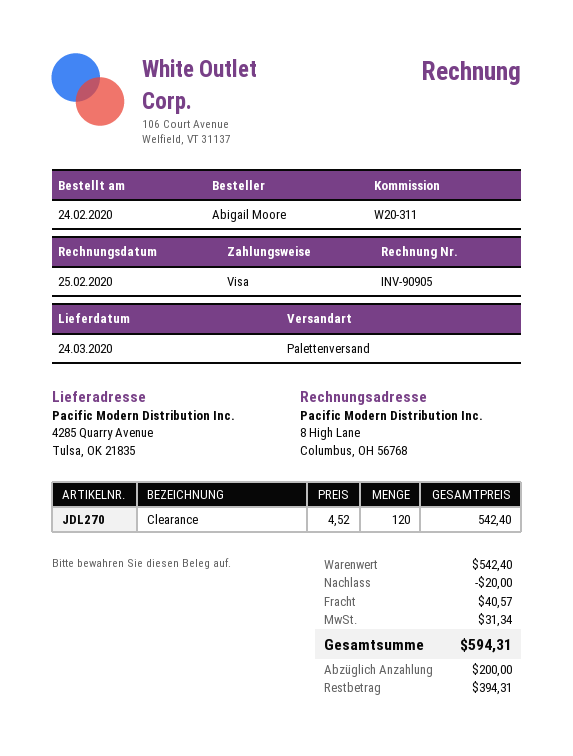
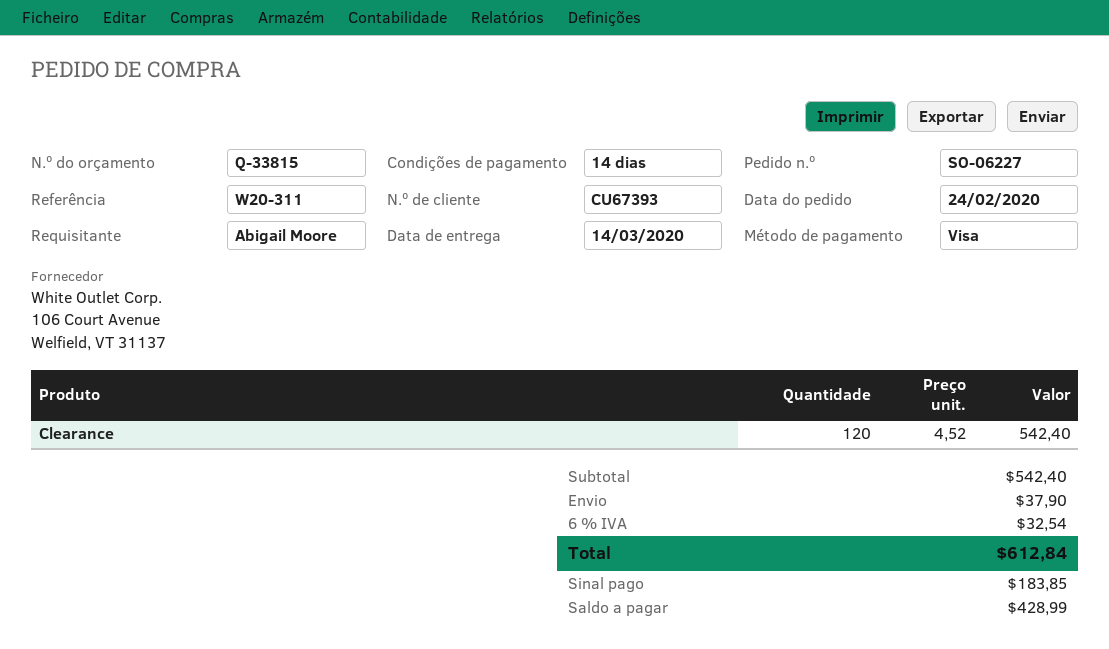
delivery date: 2020-03-24 -> 2020-03-14
discount: 20.00 -> none
shipping: 40.57 -> 37.90
tax: 31.34 -> 32.54
total: 594.31 -> 612.84
deposit: 200.00 -> 183.85
balance: 394.31 -> 428.99

